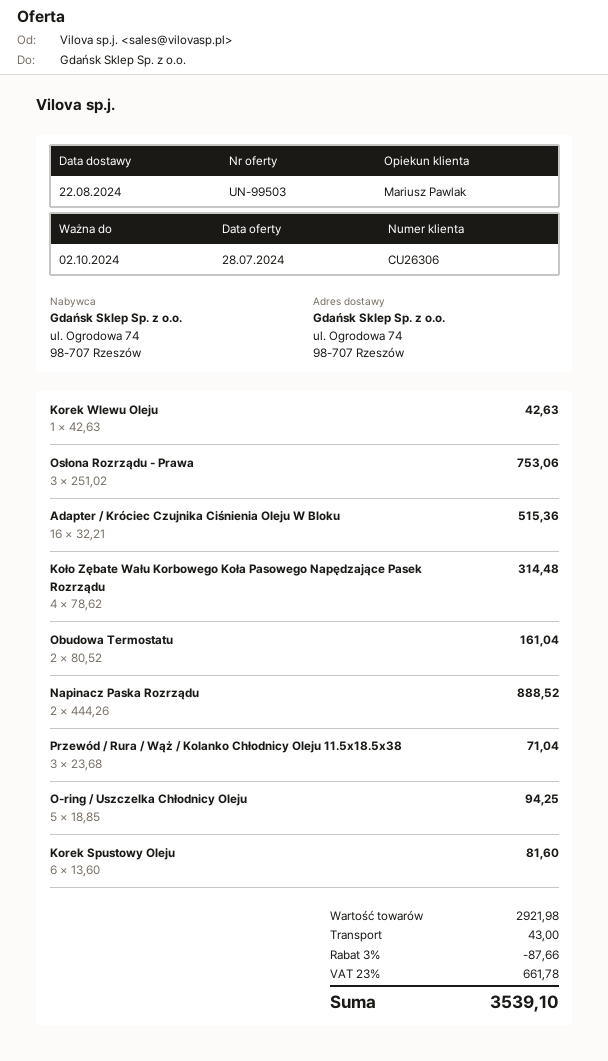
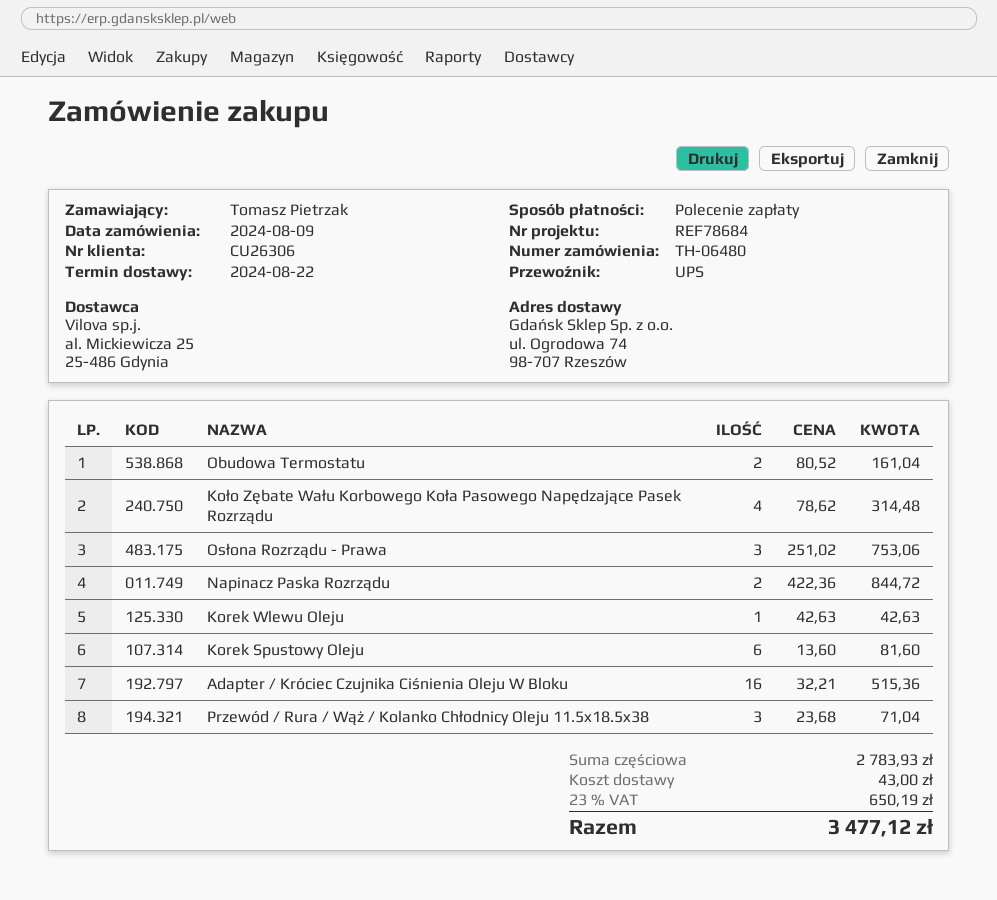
Napinacz Paska Rozrządu: 2 x 444.26 = 888.52 -> 2 x 422.36 = 844.72
O-ring / Uszczelka Chłodnicy Oleju: 5 x 18.85 = 94.25 -> none
subtotal: 2921.98 -> 2783.93
discount: 3% = 87.66 -> none
tax: 23% = 661.78 -> 23% = 650.19
total: 3539.10 -> 3477.12

